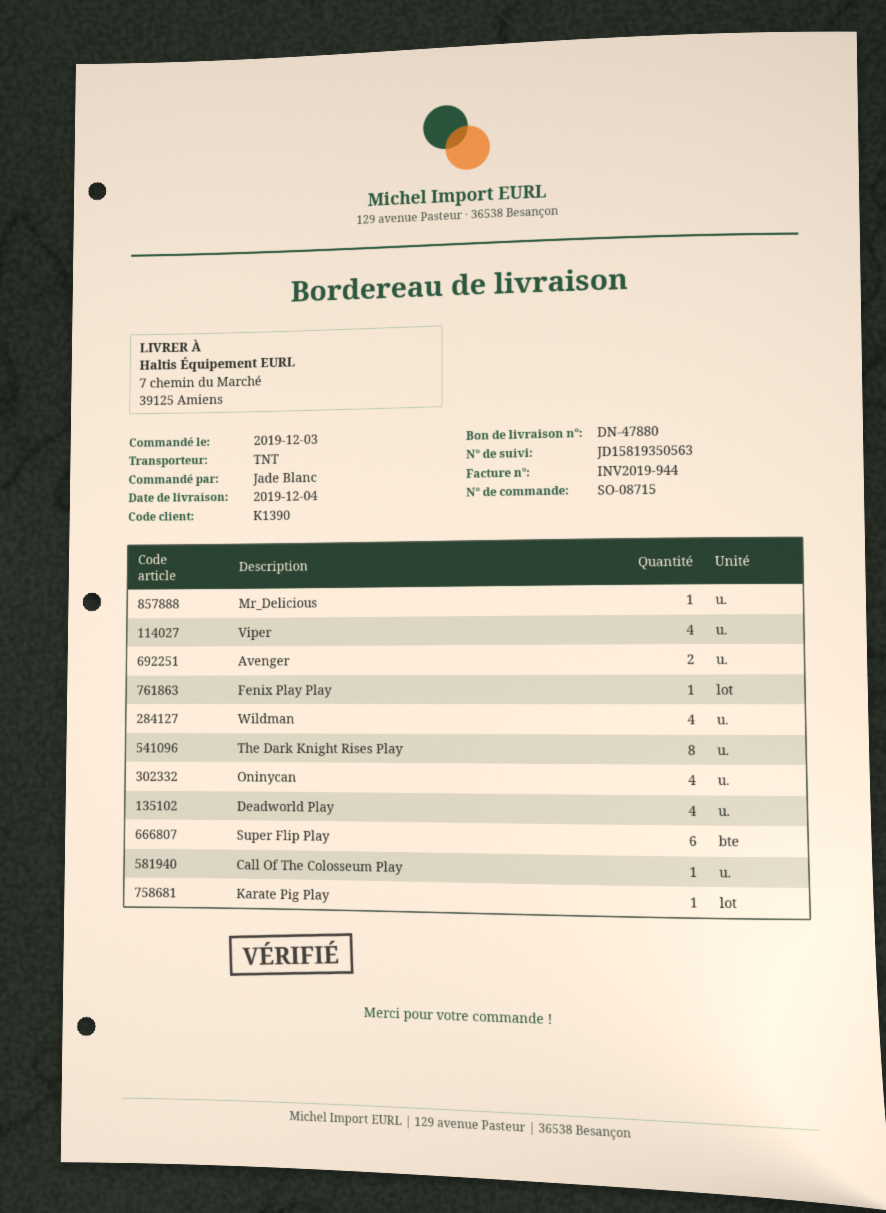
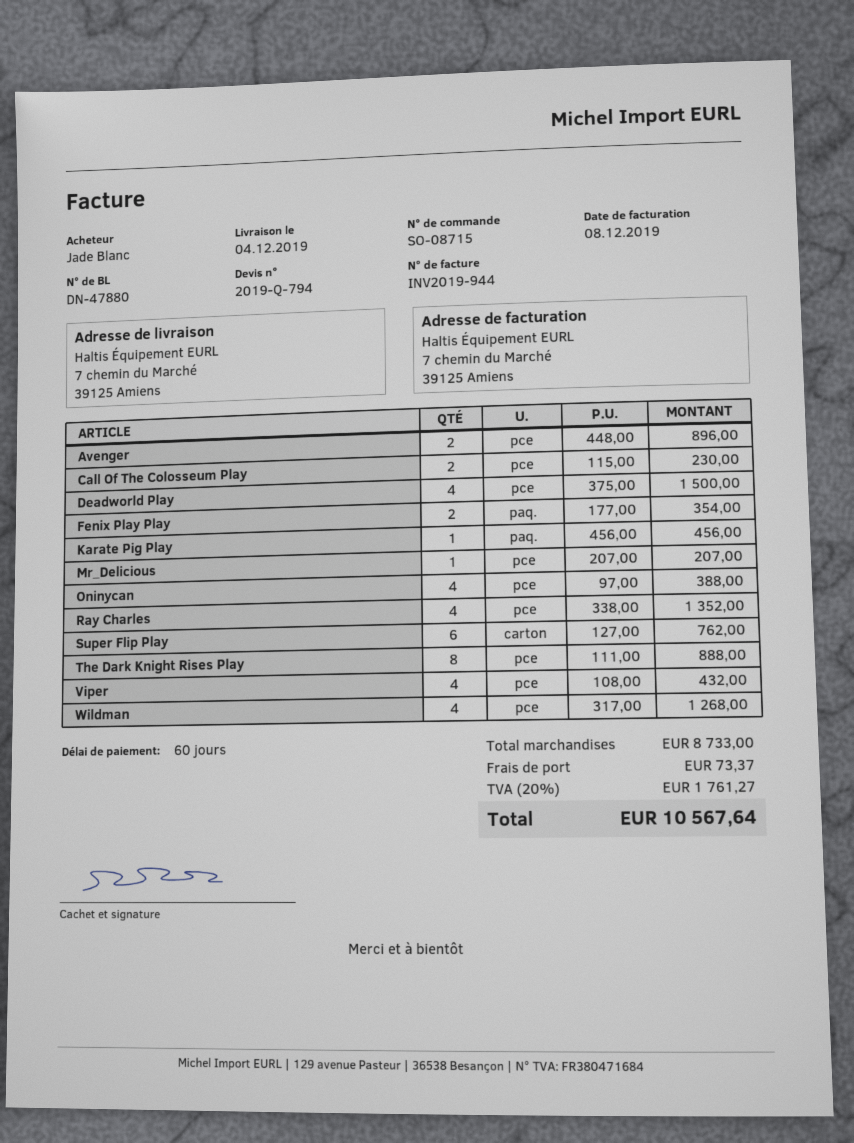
Fenix Play Play: 1 -> 2
Call Of The Colosseum Play: 1 -> 2
Ray Charles: none -> 4

